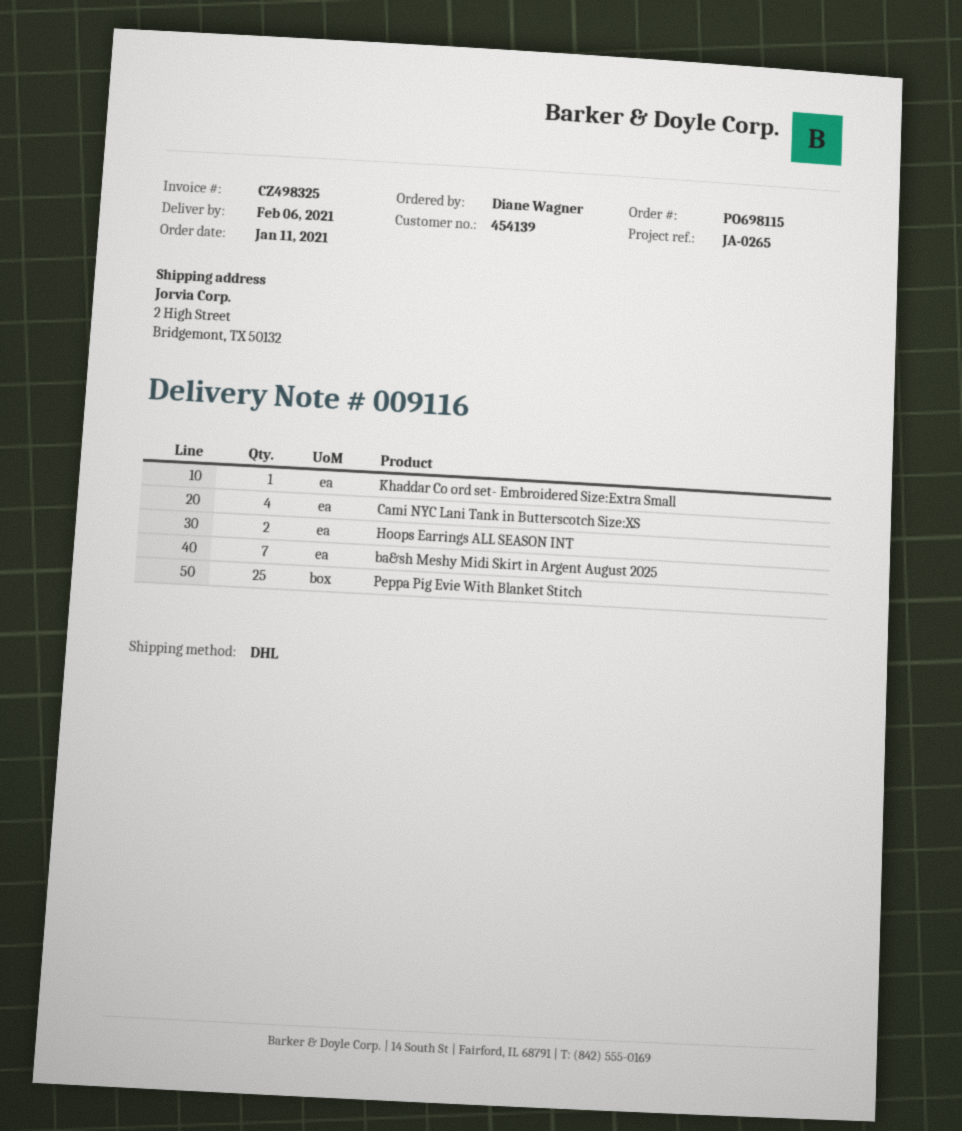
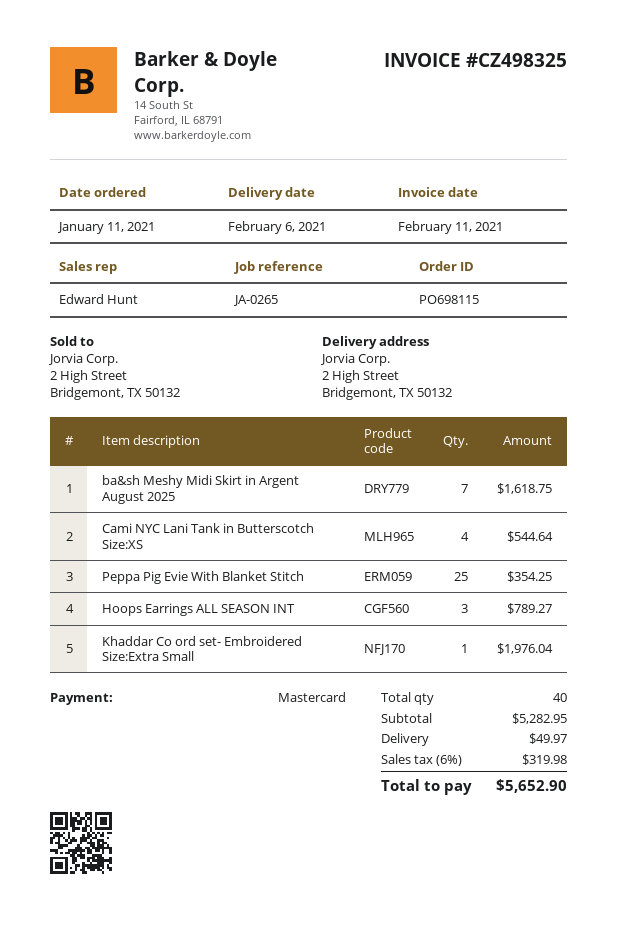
Hoops Earrings ALL SEASON INT: 2 -> 3

